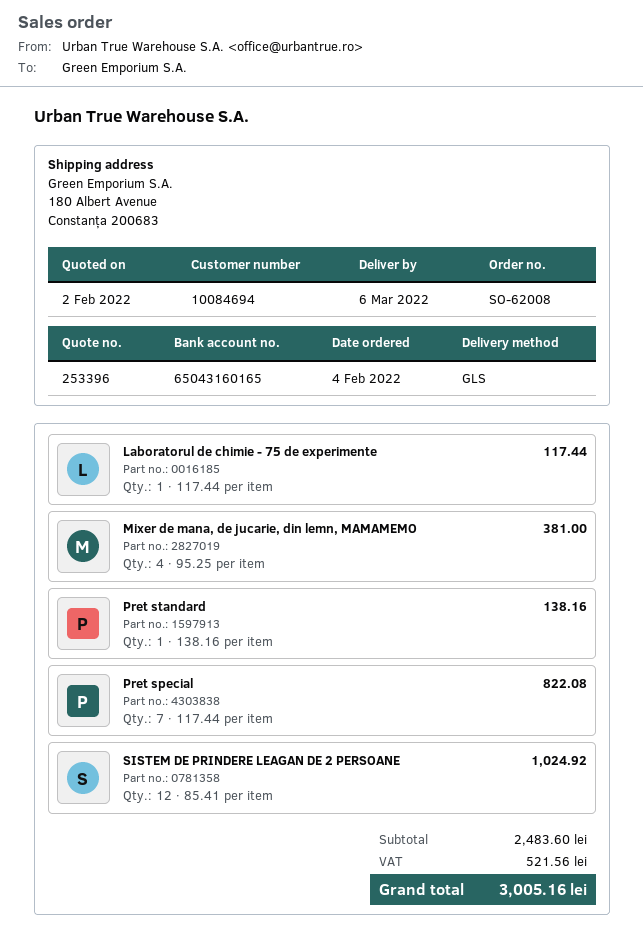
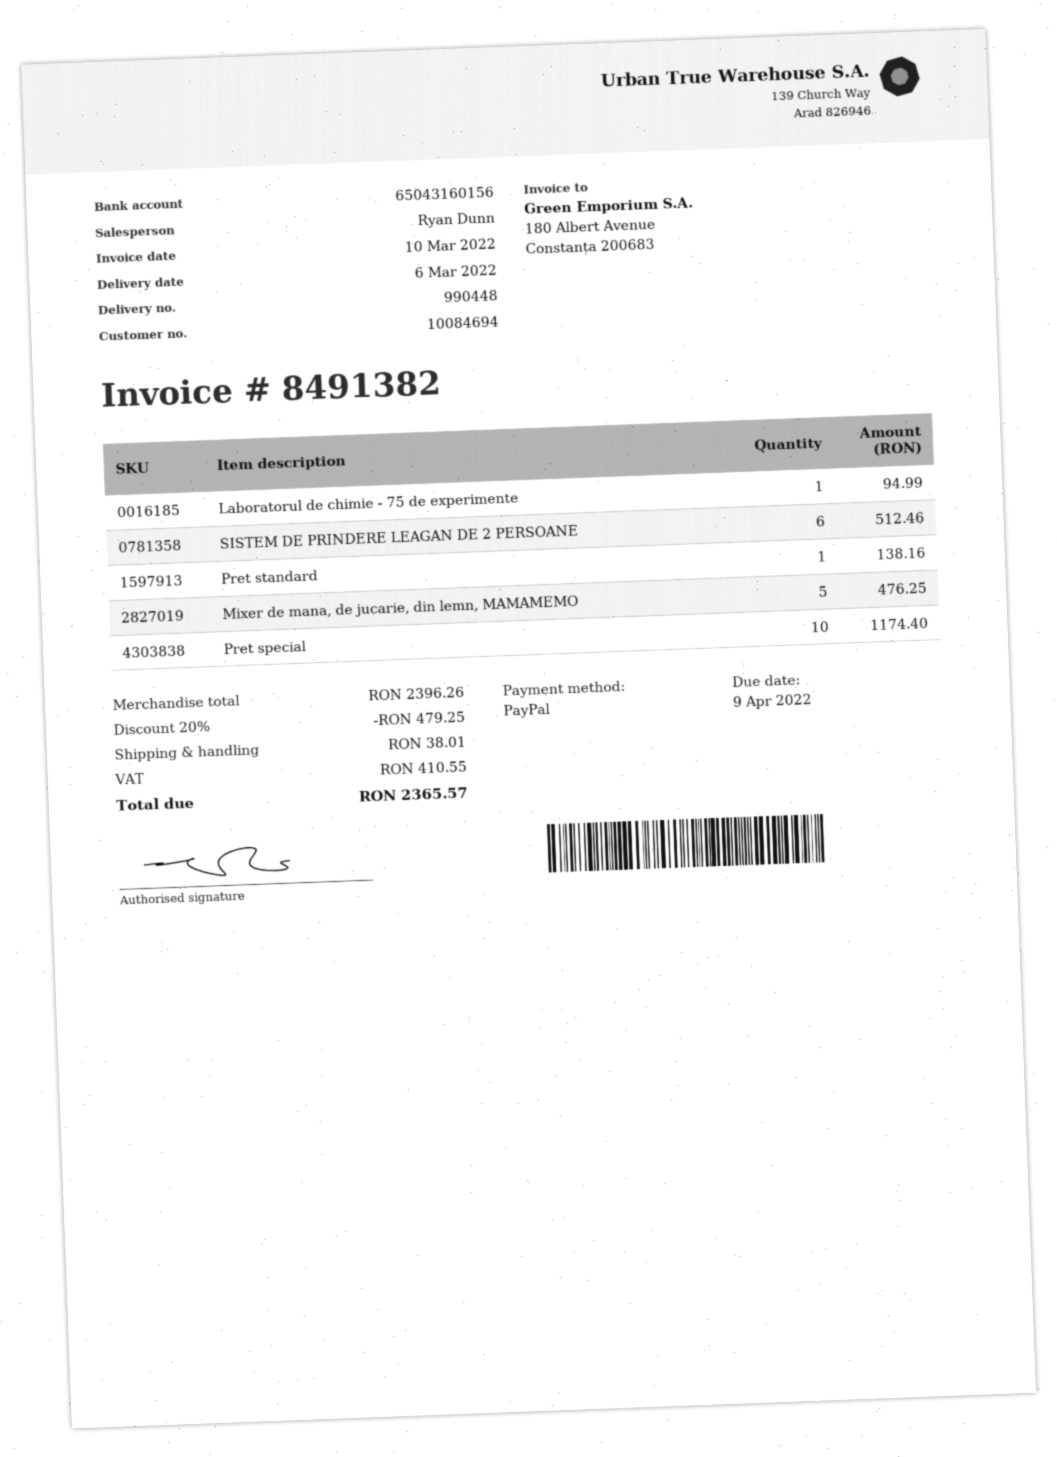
bank account: 65043160165 -> 65043160156
Laboratorul de chimie - 75 de experimente: 1 for 117.44 -> 1 for 94.99
Mixer de mana, de jucarie, din lemn, MAMAMEMO: 4 for 381.00 -> 5 for 476.25
Pret special: 7 for 822.08 -> 10 for 1174.40
SISTEM DE PRINDERE LEAGAN DE 2 PERSOANE: 12 for 1024.92 -> 6 for 512.46
subtotal: 2483.60 -> 2396.26
discount: none -> 20% = 479.25
shipping: none -> 38.01
tax: 521.56 -> 410.55
total: 3005.16 -> 2365.57

